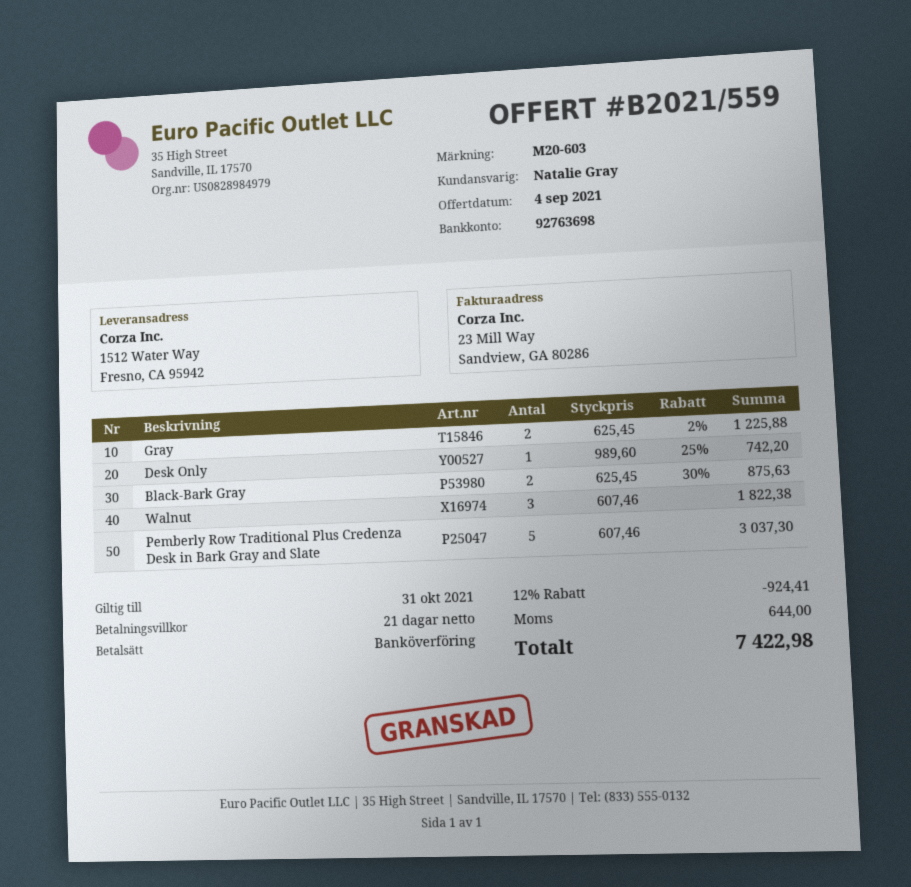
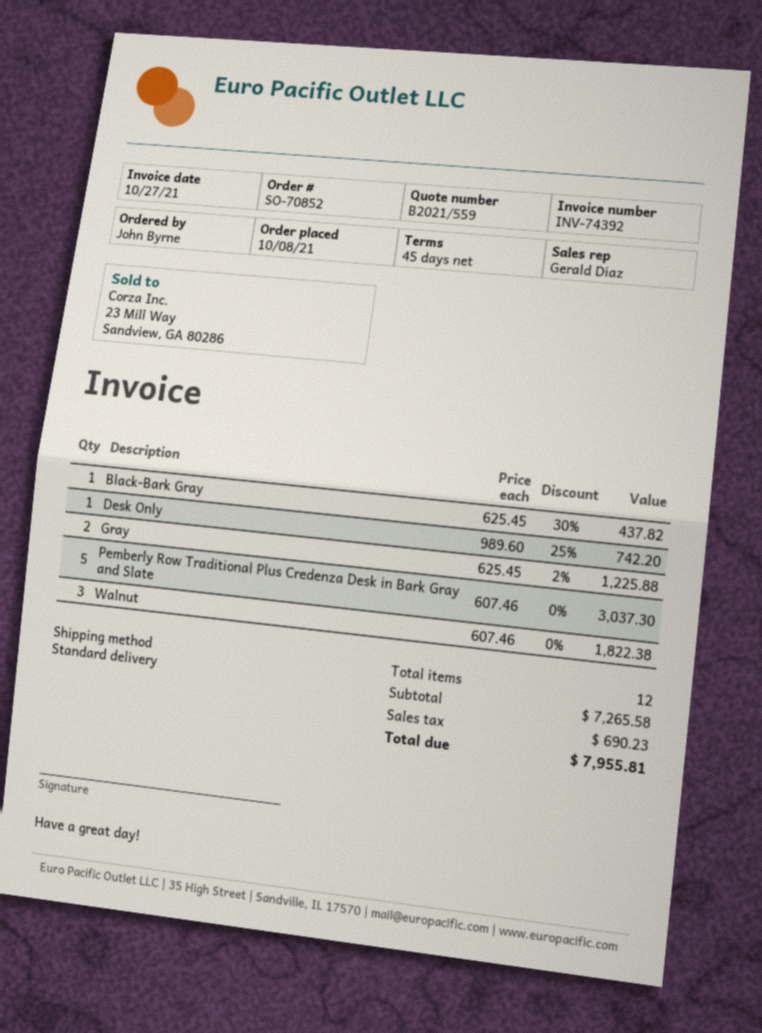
payment terms: 21 days -> 45 days
sales rep: Natalie Gray -> Gerald Diaz
Black-Bark Gray: 2 x 625.45 - 30% = 875.63 -> 1 x 625.45 - 30% = 437.82
discount: 12% = 924.41 -> none
tax: 644.00 -> 690.23
total: 7422.98 -> 7955.81

